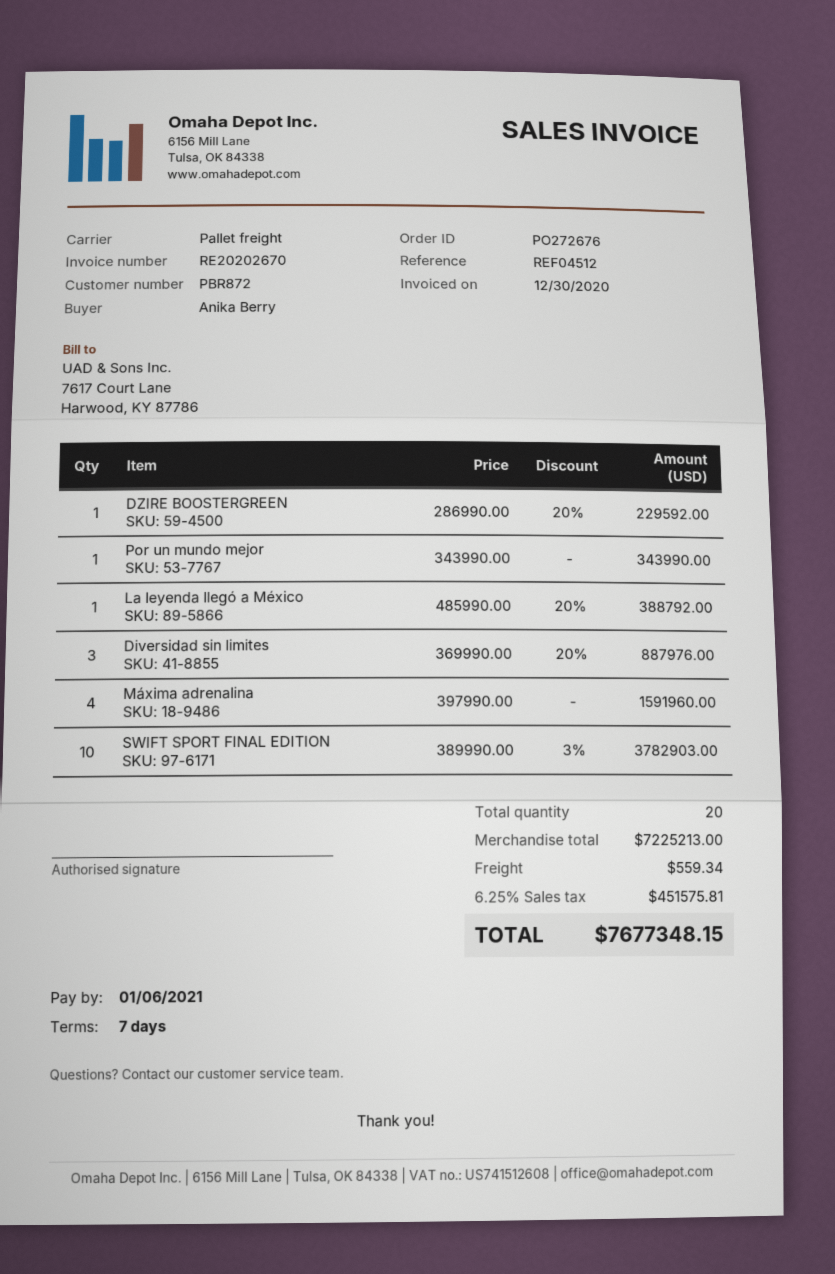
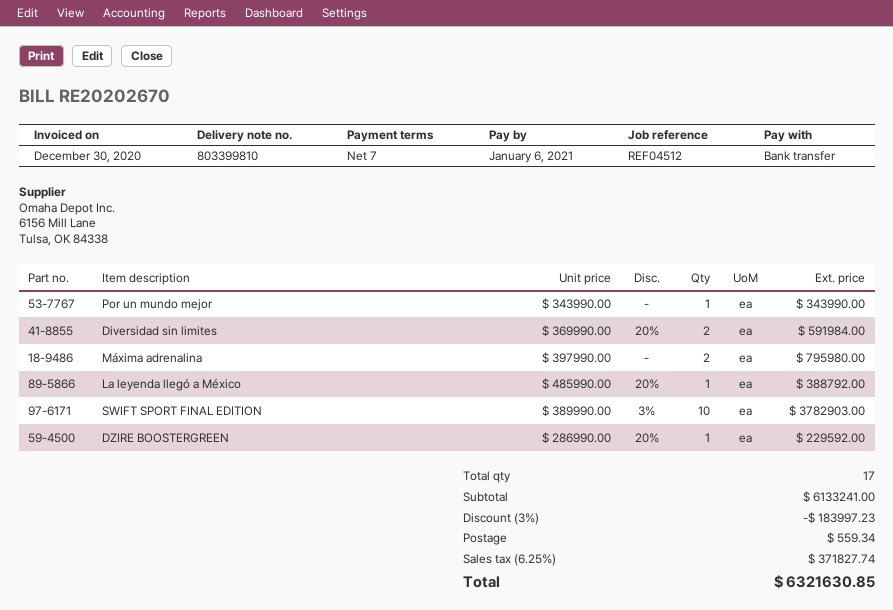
Diversidad sin limites: 3 x 369990.00 - 20% = 887976.00 -> 2 x 369990.00 - 20% = 591984.00
Máxima adrenalina: 4 x 397990.00 = 1591960.00 -> 2 x 397990.00 = 795980.00
total quantity: 20 -> 17
subtotal: 7225213.00 -> 6133241.00
discount: none -> 3% = 183997.23
tax: 6.25% = 451575.81 -> 6.25% = 371827.74
total: 7677348.15 -> 6321630.85

